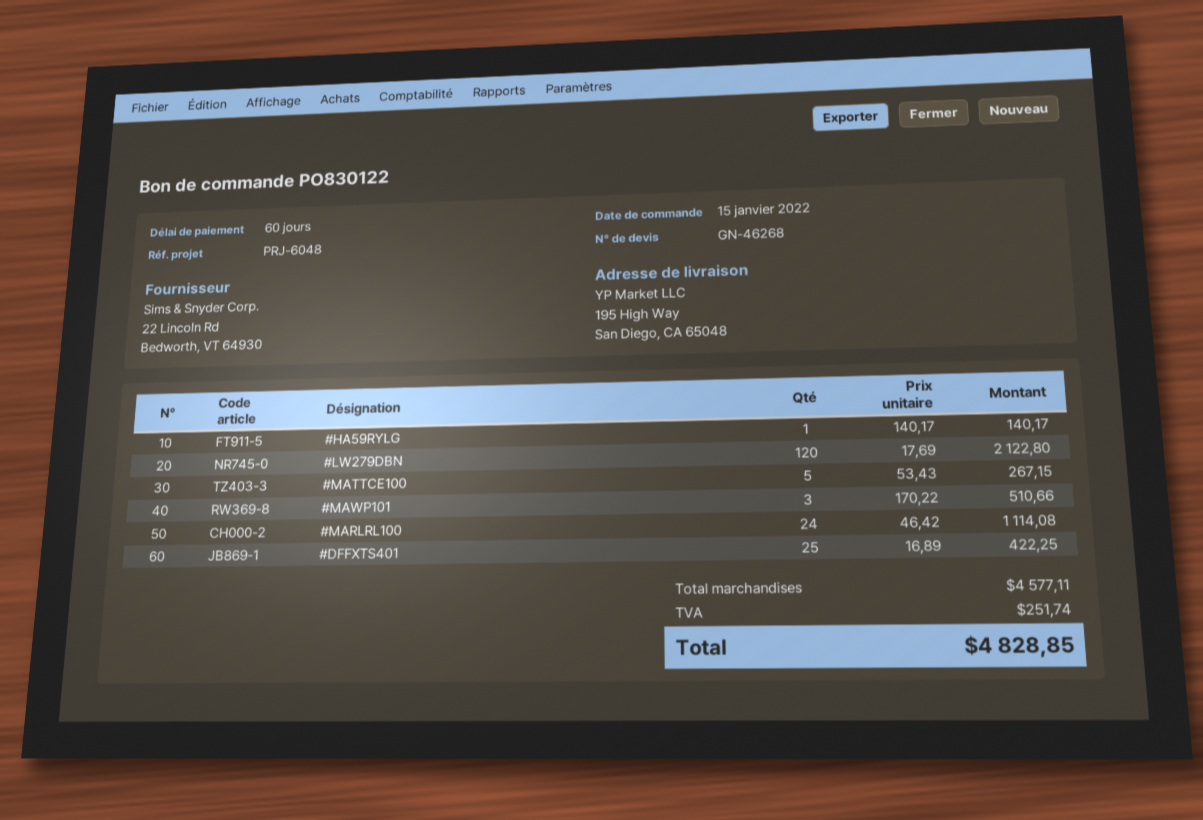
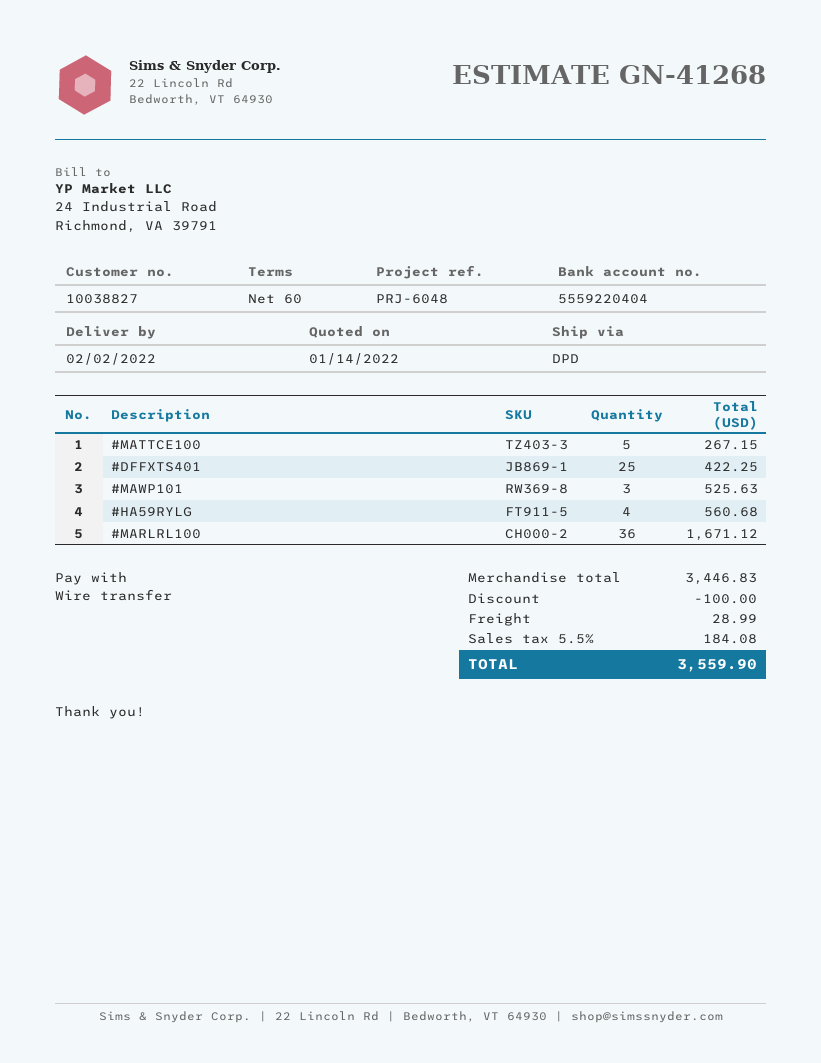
quote number: GN-46268 -> GN-41268
#HA59RYLG: 1 for 140.17 -> 4 for 560.68
#LW279DBN: 120 for 2122.80 -> none
#MAWP101: 3 for 510.66 -> 3 for 525.63
#MARLRL100: 24 for 1114.08 -> 36 for 1671.12
subtotal: 4577.11 -> 3446.83
discount: none -> 100.00
shipping: none -> 28.99
tax: 251.74 -> 184.08
total: 4828.85 -> 3559.90

